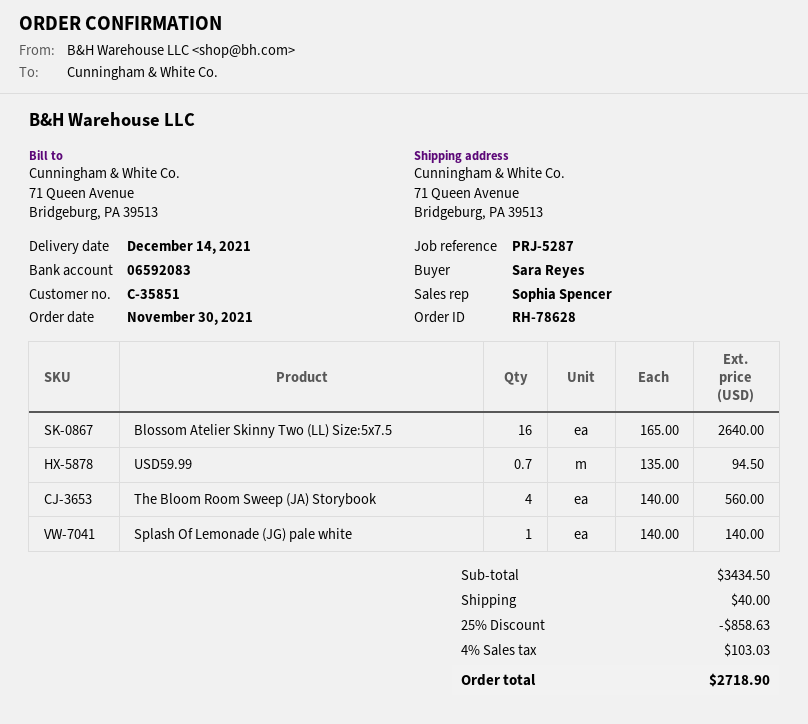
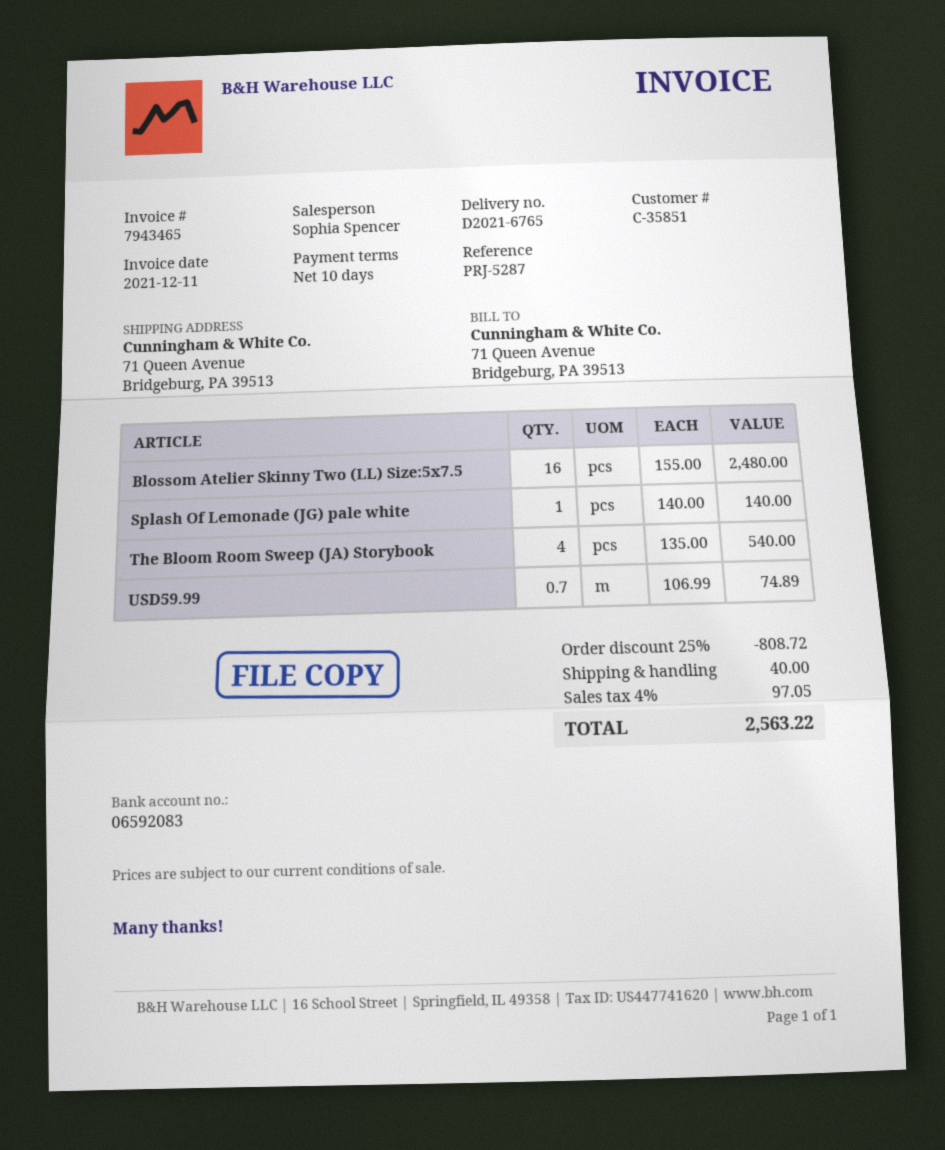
Blossom Atelier Skinny Two (LL) Size:5x7.5: 16 x 165.00 = 2640.00 -> 16 x 155.00 = 2480.00
USD59.99: 0.7 x 135.00 = 94.50 -> 0.7 x 106.99 = 74.89
The Bloom Room Sweep (JA) Storybook: 4 x 140.00 = 560.00 -> 4 x 135.00 = 540.00
discount: 25% = 858.63 -> 25% = 808.72
tax: 4% = 103.03 -> 4% = 97.05
total: 2718.90 -> 2563.22

